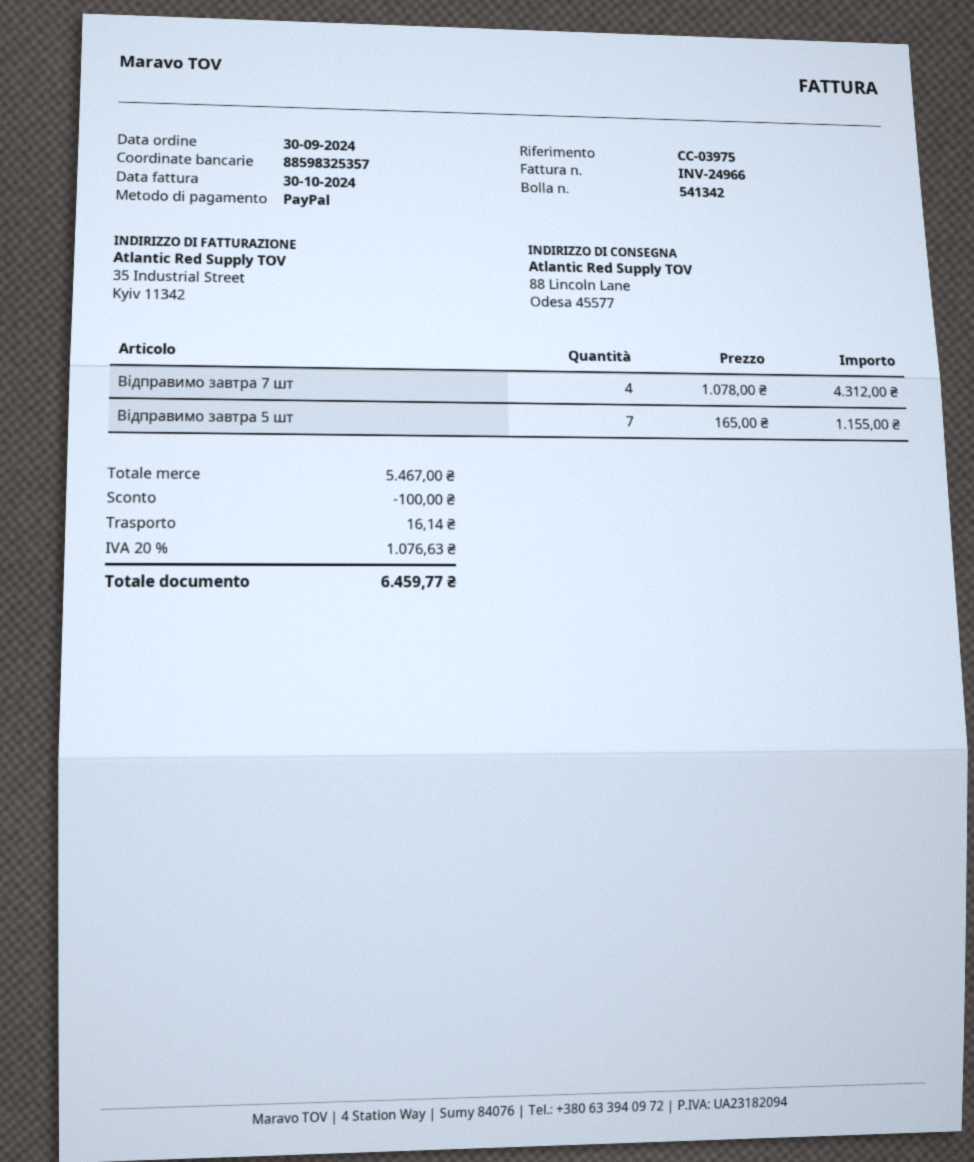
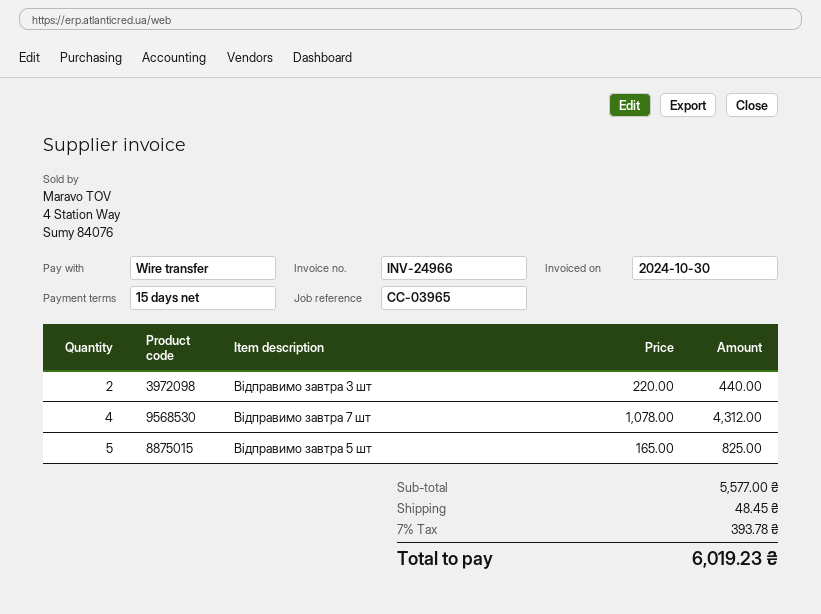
reference: CC-03975 -> CC-03965
payment method: PayPal -> bank transfer
Відправимо завтра 5 шт: 7 x 165.00 = 1155.00 -> 5 x 165.00 = 825.00
Відправимо завтра 3 шт: none -> 2 x 220.00 = 440.00
subtotal: 5467.00 -> 5577.00
discount: 100.00 -> none
shipping: 16.14 -> 48.45
tax: 20% = 1076.63 -> 7% = 393.78
total: 6459.77 -> 6019.23

